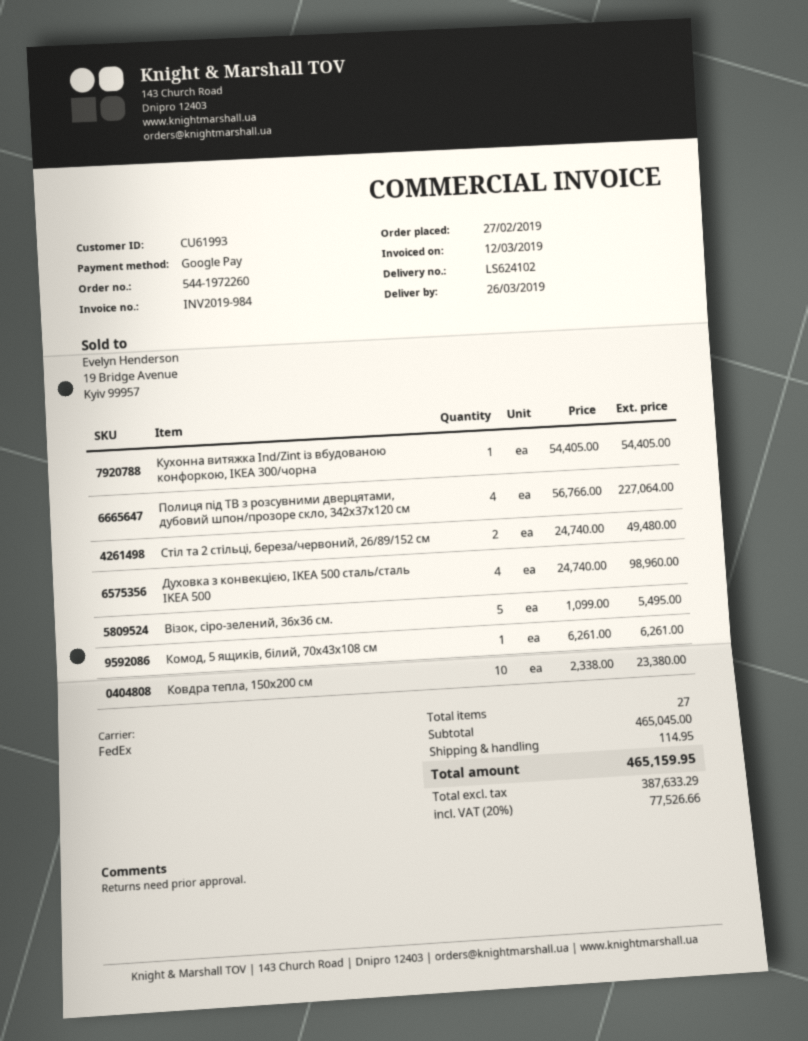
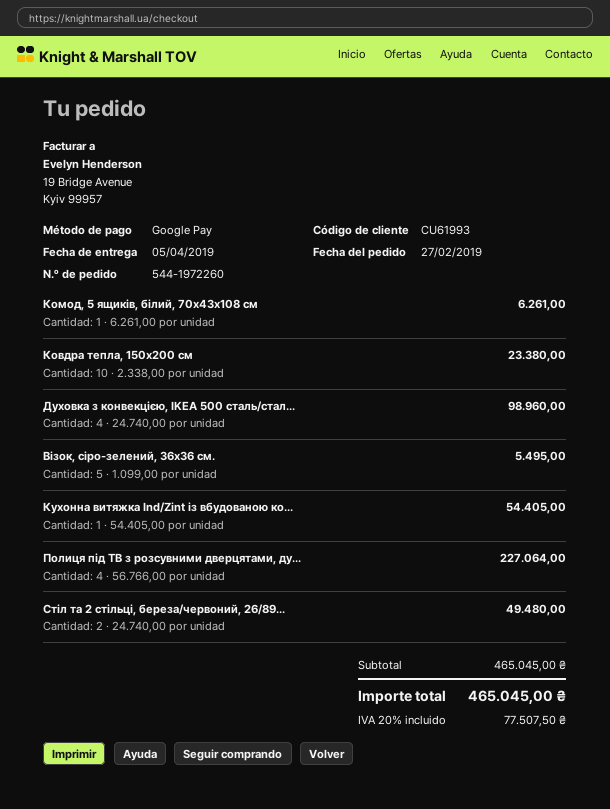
delivery date: 2019-03-26 -> 2019-04-05
shipping: 114.95 -> none
tax: 20% = 77526.66 -> 20% = 77507.50
total: 465159.95 -> 465045.00

